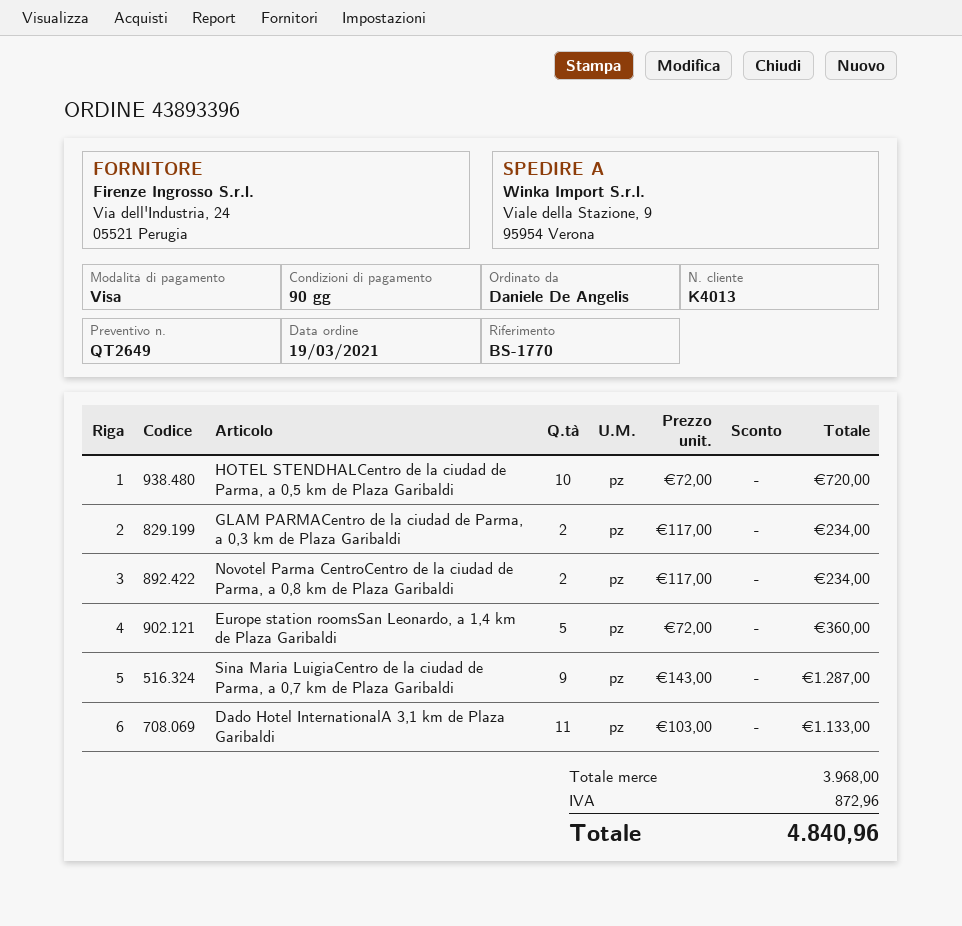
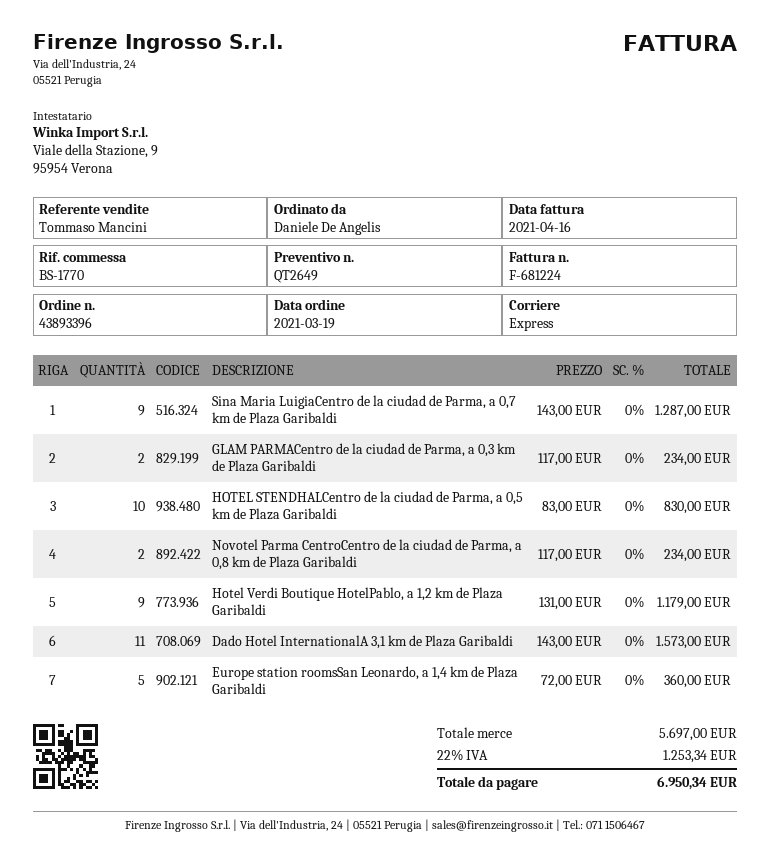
HOTEL STENDHALCentro de la ciudad de Parma, a 0,5 km de Plaza Garibaldi: 10 x 72.00 = 720.00 -> 10 x 83.00 = 830.00
Dado Hotel InternationalA 3,1 km de Plaza Garibaldi: 11 x 103.00 = 1133.00 -> 11 x 143.00 = 1573.00
Hotel Verdi Boutique HotelPablo, a 1,2 km de Plaza Garibaldi: none -> 9 x 131.00 = 1179.00
subtotal: 3968.00 -> 5697.00
tax: 872.96 -> 1253.34
total: 4840.96 -> 6950.34

